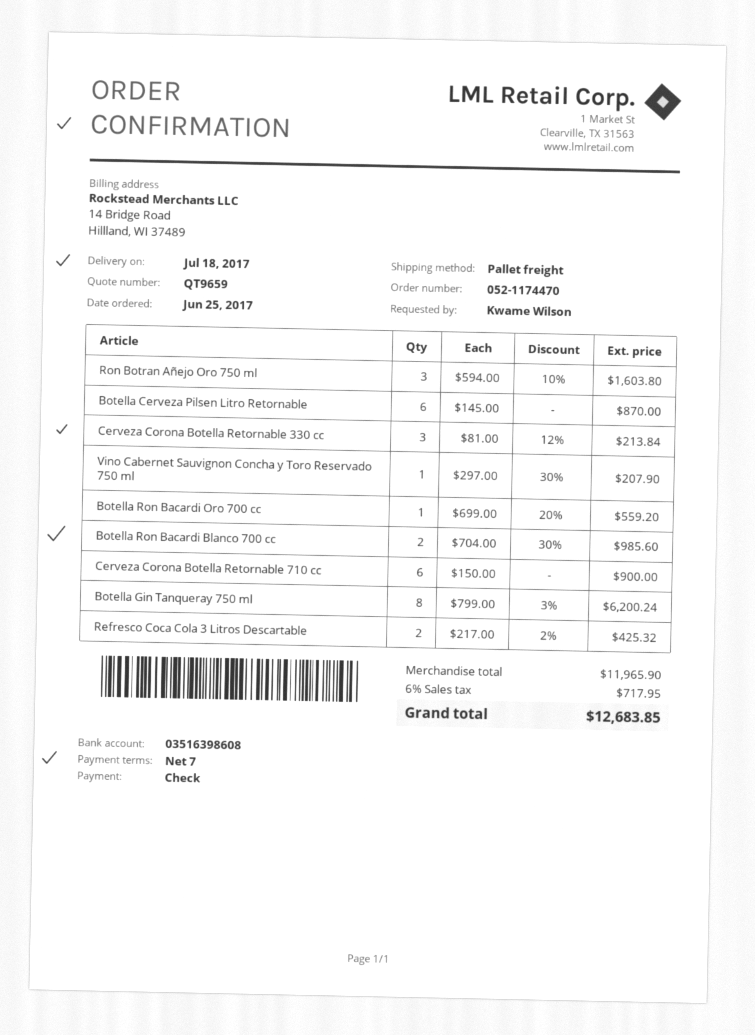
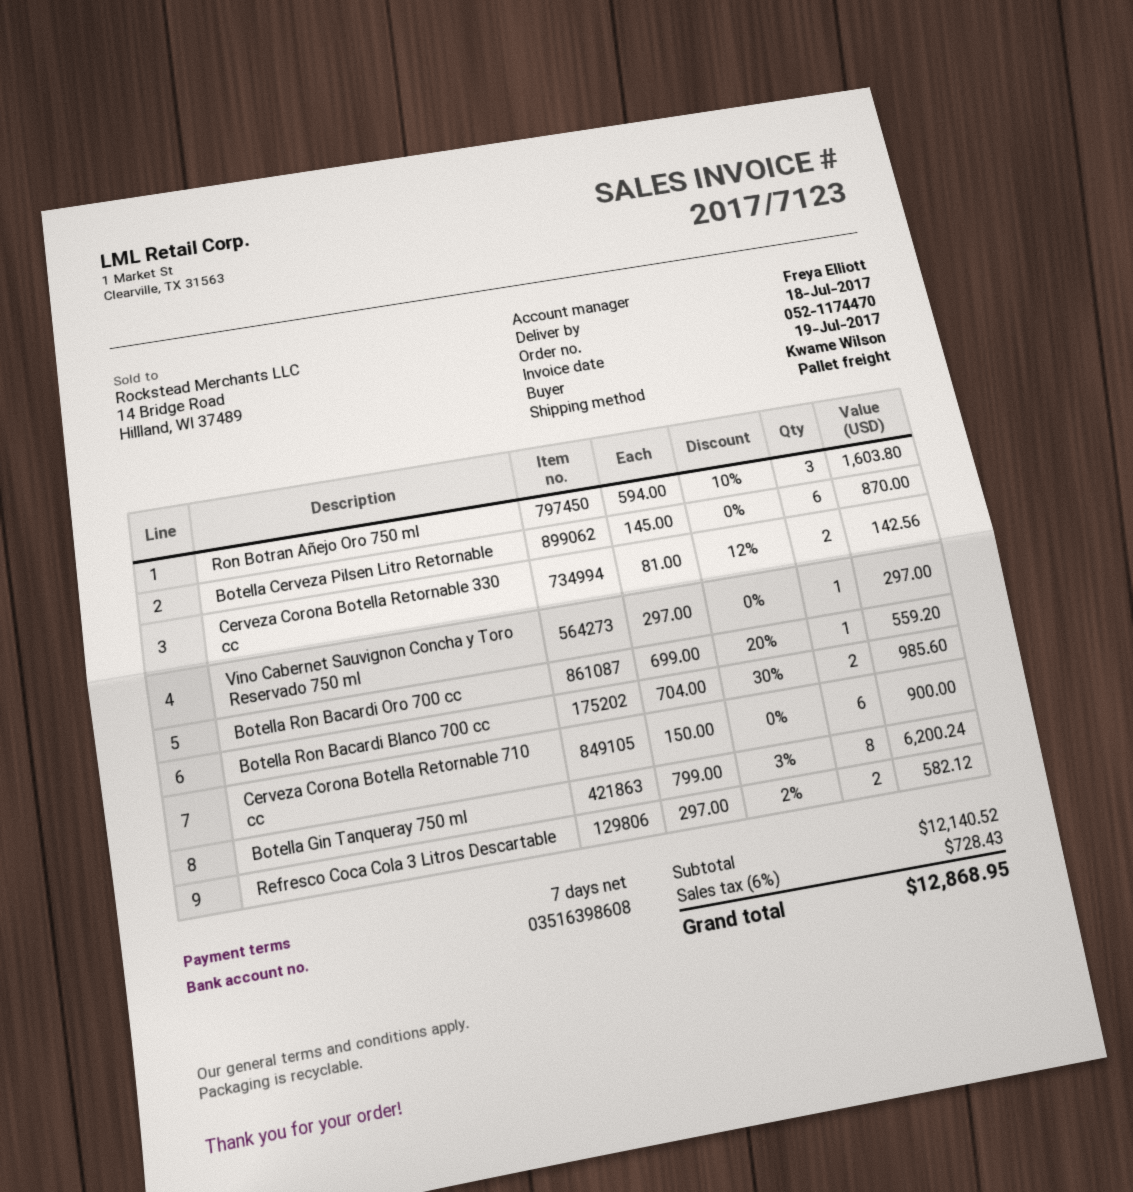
Cerveza Corona Botella Retornable 330 cc: 3 x 81.00 - 12% = 213.84 -> 2 x 81.00 - 12% = 142.56
Vino Cabernet Sauvignon Concha y Toro Reservado 750 ml: 1 x 297.00 - 30% = 207.90 -> 1 x 297.00 = 297.00
Refresco Coca Cola 3 Litros Descartable: 2 x 217.00 - 2% = 425.32 -> 2 x 297.00 - 2% = 582.12
subtotal: 11965.90 -> 12140.52
tax: 6% = 717.95 -> 6% = 728.43
total: 12683.85 -> 12868.95

